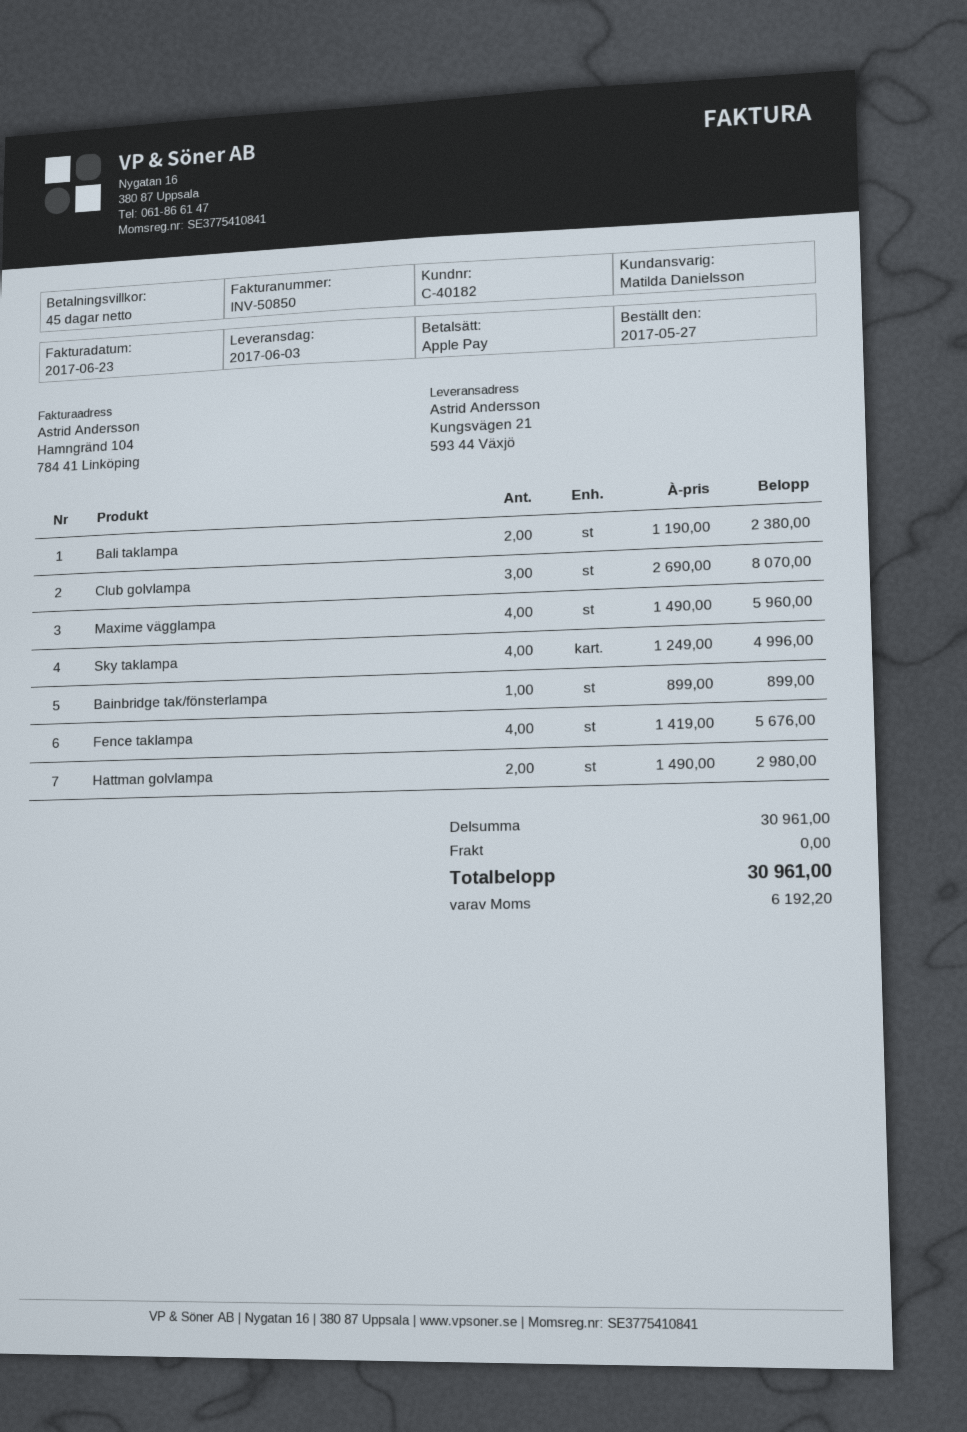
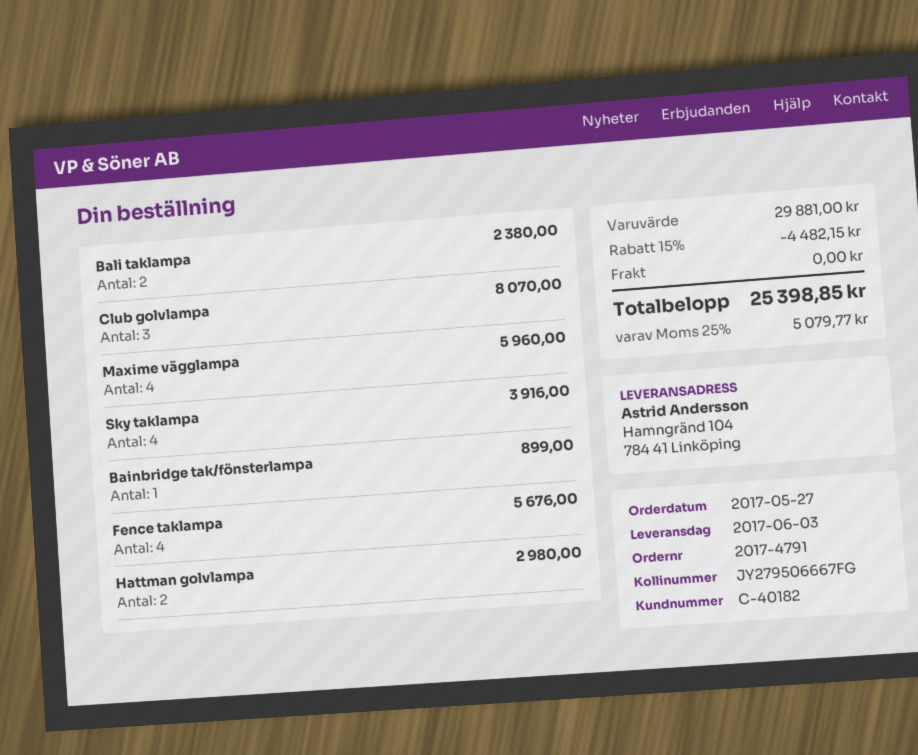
ship to: Kungsvägen 21, 593 44 Växjö -> Hamngränd 104, 784 41 Linköping
Sky taklampa: 4 for 4996.00 -> 4 for 3916.00
subtotal: 30961.00 -> 29881.00
discount: none -> 15% = 4482.15
tax: 6192.20 -> 5079.77
total: 30961.00 -> 25398.85

